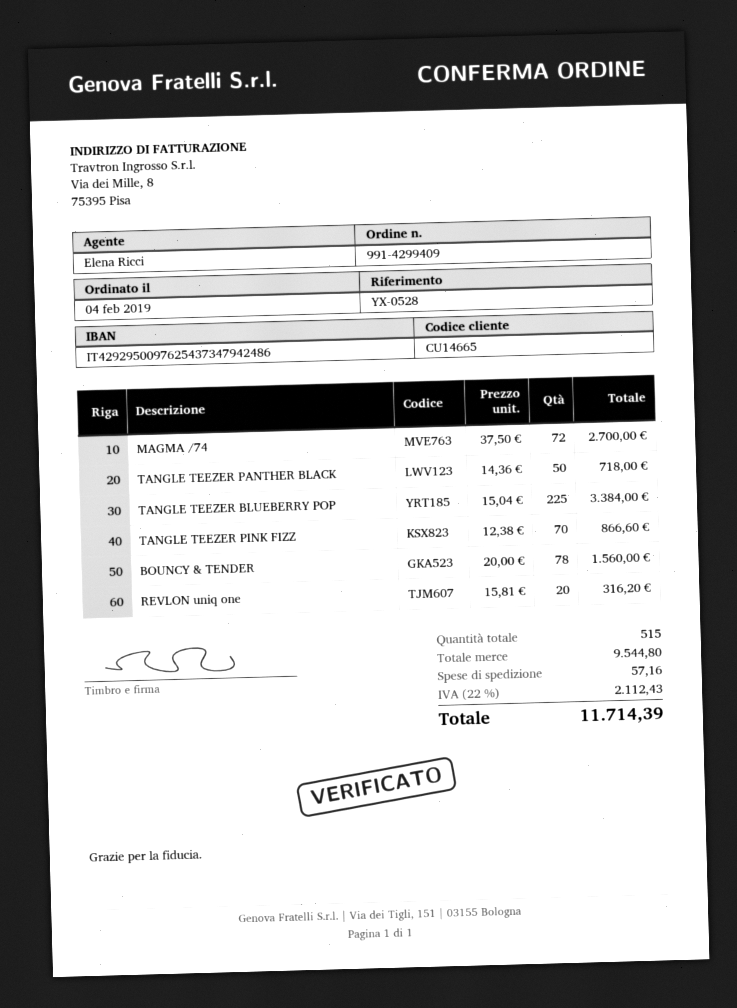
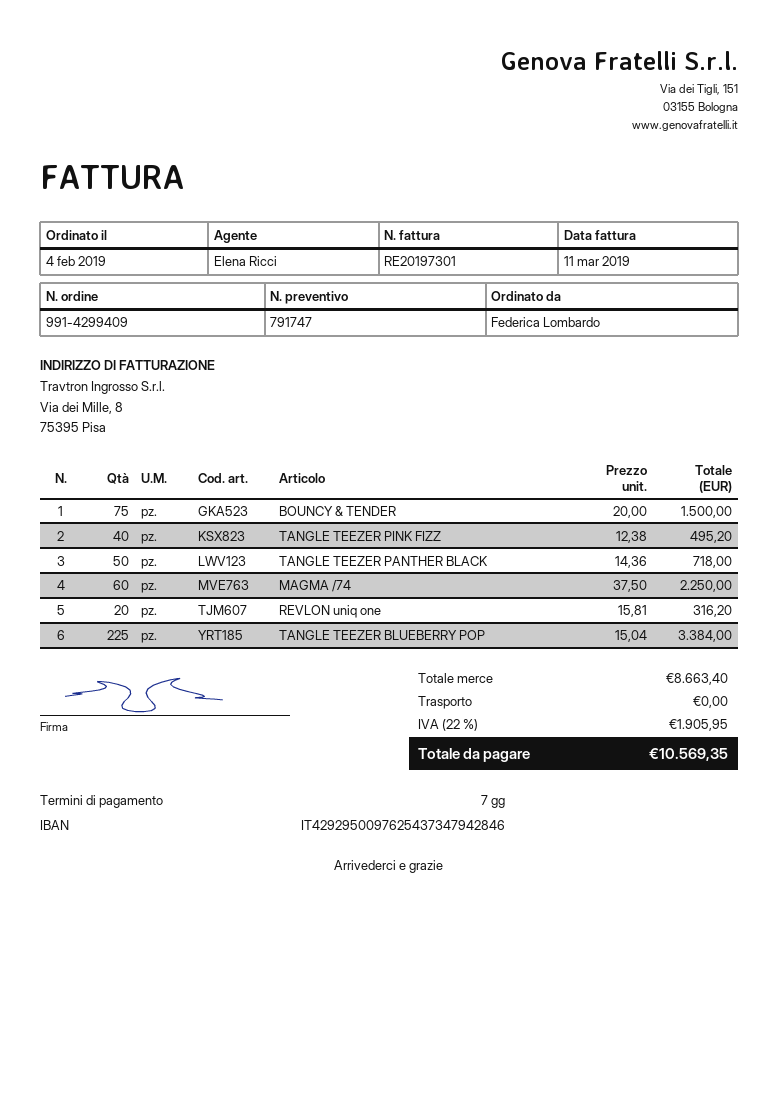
bank account: IT4292950097625437347942486 -> IT4292950097625437347942846
MAGMA /74: 72 x 37.50 = 2700.00 -> 60 x 37.50 = 2250.00
TANGLE TEEZER PINK FIZZ: 70 x 12.38 = 866.60 -> 40 x 12.38 = 495.20
BOUNCY & TENDER: 78 x 20.00 = 1560.00 -> 75 x 20.00 = 1500.00
subtotal: 9544.80 -> 8663.40
shipping: 57.16 -> 0.00
tax: 22% = 2112.43 -> 22% = 1905.95
total: 11714.39 -> 10569.35

